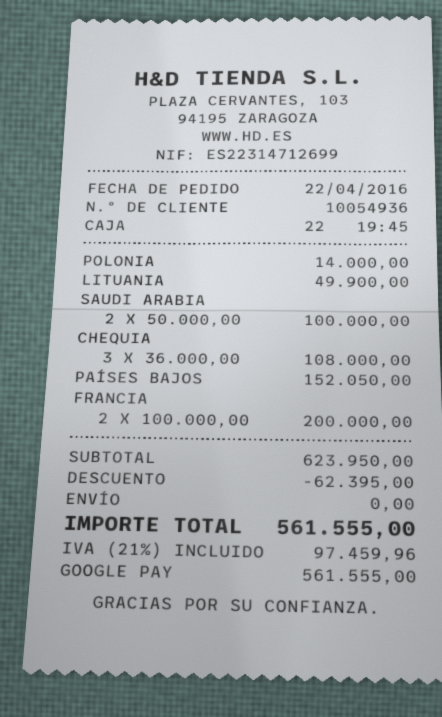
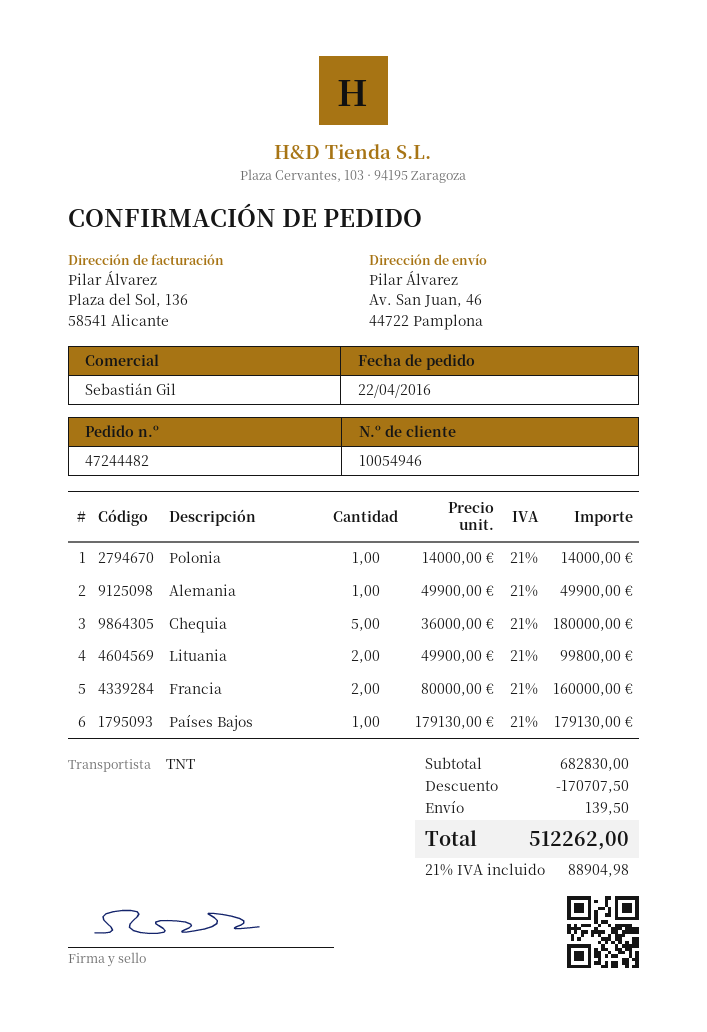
customer number: 10054936 -> 10054946
LITUANIA: 1 x 49900.00 = 49900.00 -> 2 x 49900.00 = 99800.00
SAUDI ARABIA: 2 x 50000.00 = 100000.00 -> none
CHEQUIA: 3 x 36000.00 = 108000.00 -> 5 x 36000.00 = 180000.00
PAÍSES BAJOS: 1 x 152050.00 = 152050.00 -> 1 x 179130.00 = 179130.00
FRANCIA: 2 x 100000.00 = 200000.00 -> 2 x 80000.00 = 160000.00
Alemania: none -> 1 x 49900.00 = 49900.00
subtotal: 623950.00 -> 682830.00
discount: 62395.00 -> 170707.50
shipping: 0.00 -> 139.50
tax: 21% = 97459.96 -> 21% = 88904.98
total: 561555.00 -> 512262.00

